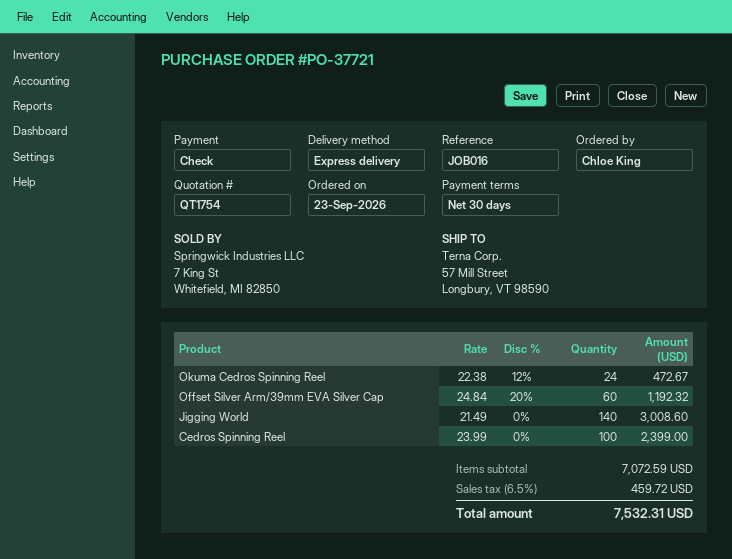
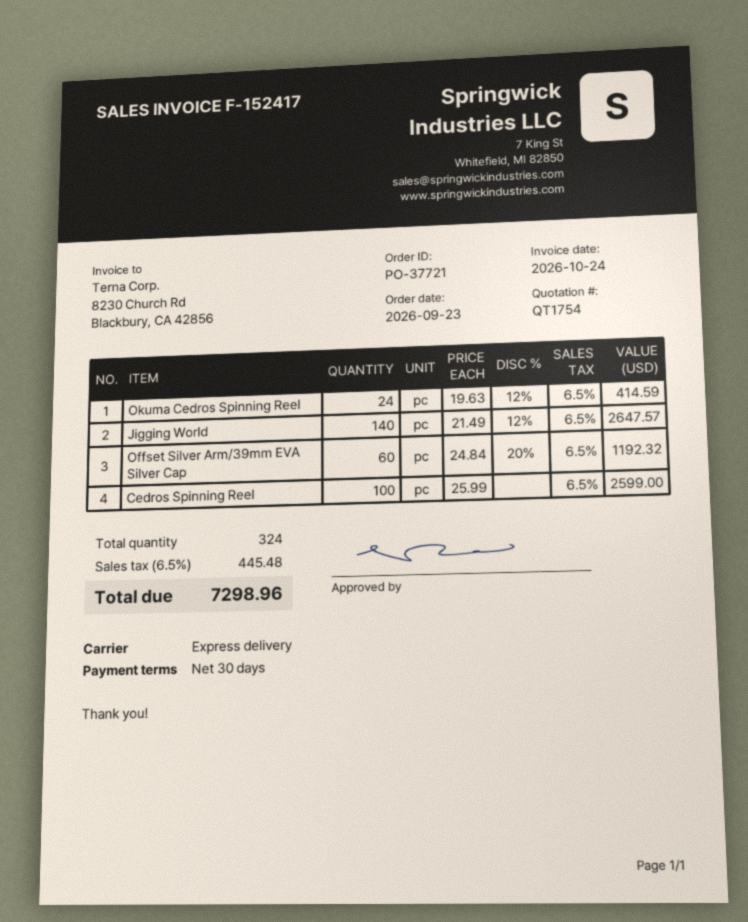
Okuma Cedros Spinning Reel: 24 x 22.38 - 12% = 472.67 -> 24 x 19.63 - 12% = 414.59
Jigging World: 140 x 21.49 = 3008.60 -> 140 x 21.49 - 12% = 2647.57
Cedros Spinning Reel: 100 x 23.99 = 2399.00 -> 100 x 25.99 = 2599.00
tax: 6.5% = 459.72 -> 6.5% = 445.48
total: 7532.31 -> 7298.96

